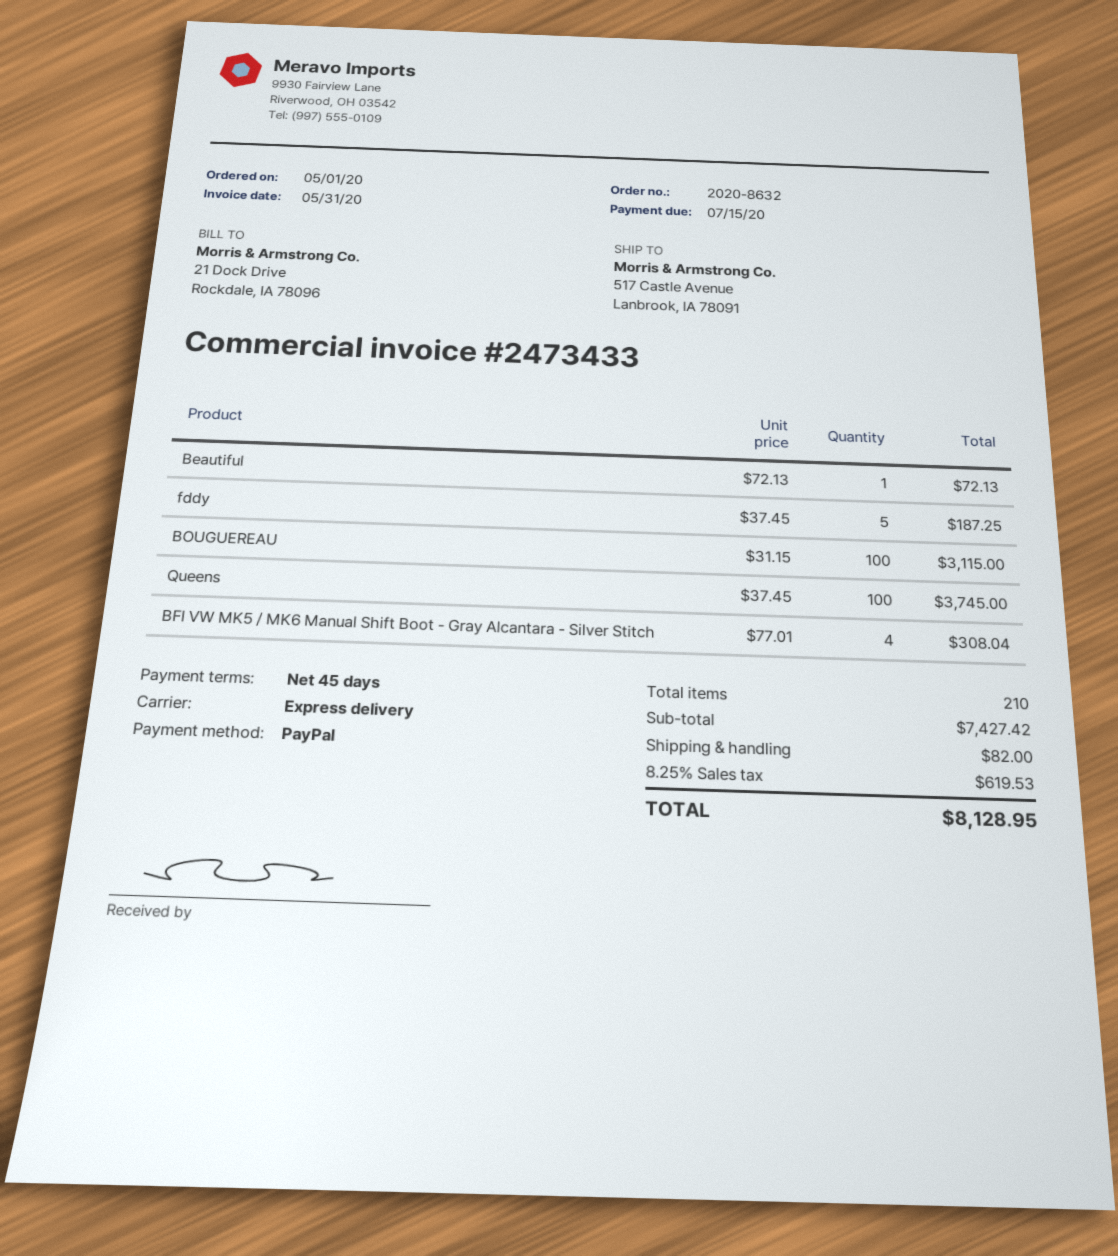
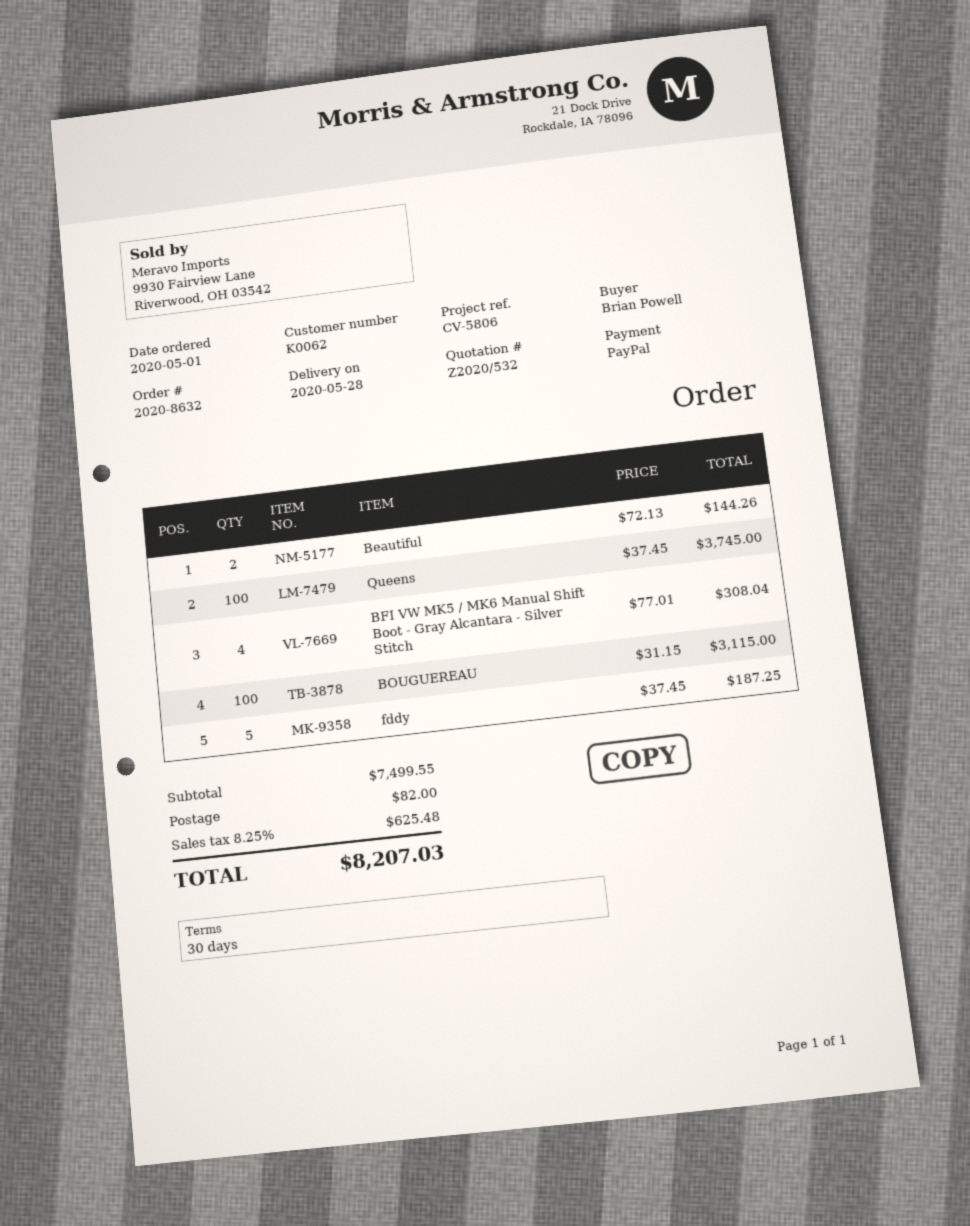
payment terms: 45 days -> 30 days
Beautiful: 1 x 72.13 = 72.13 -> 2 x 72.13 = 144.26
subtotal: 7427.42 -> 7499.55
tax: 8.25% = 619.53 -> 8.25% = 625.48
total: 8128.95 -> 8207.03

